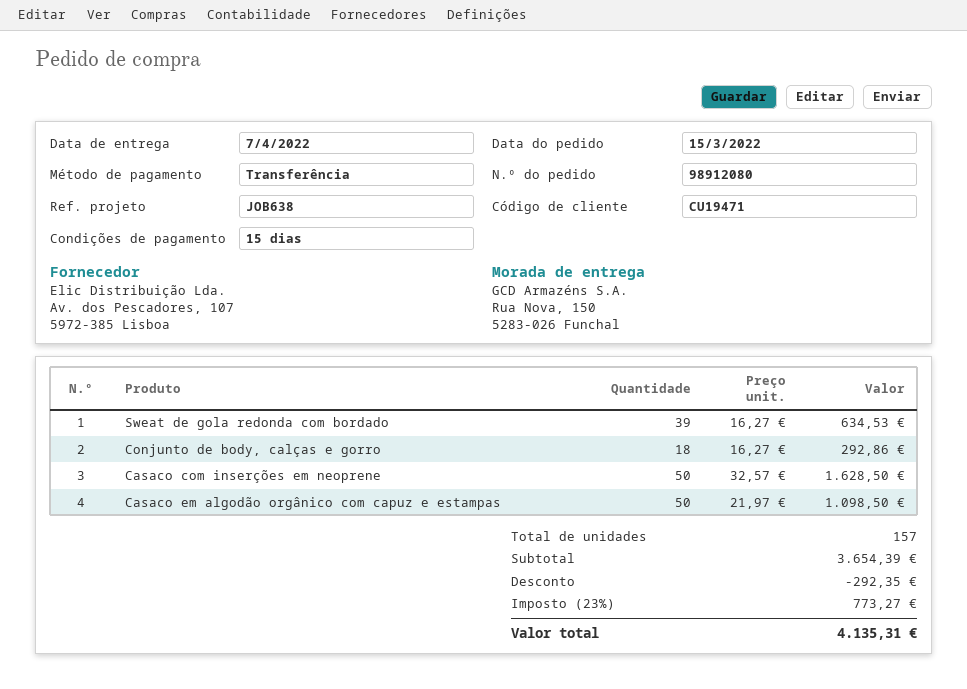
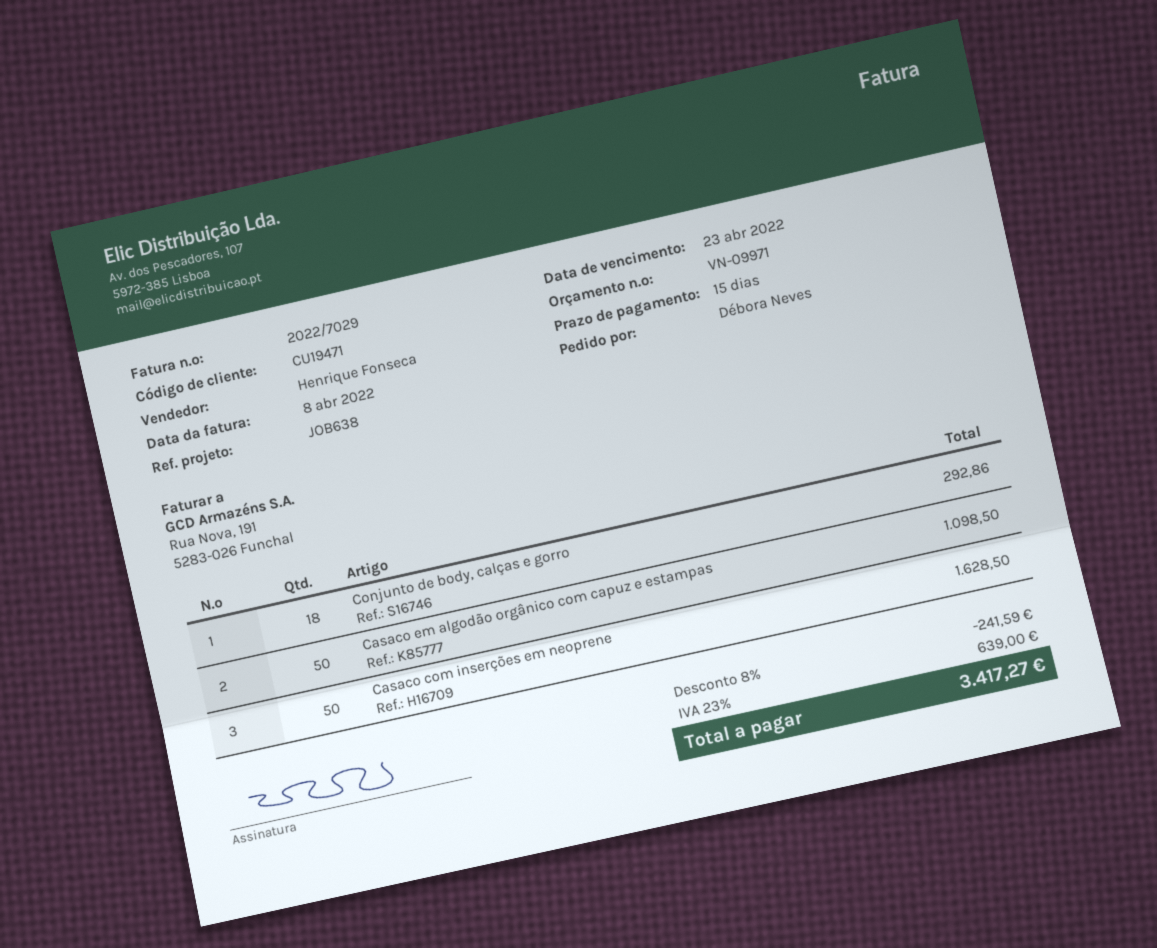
Sweat de gola redonda com bordado: 39 for 634.53 -> none
discount: 292.35 -> 241.59
tax: 23% = 773.27 -> 23% = 639.00
total: 4135.31 -> 3417.27

